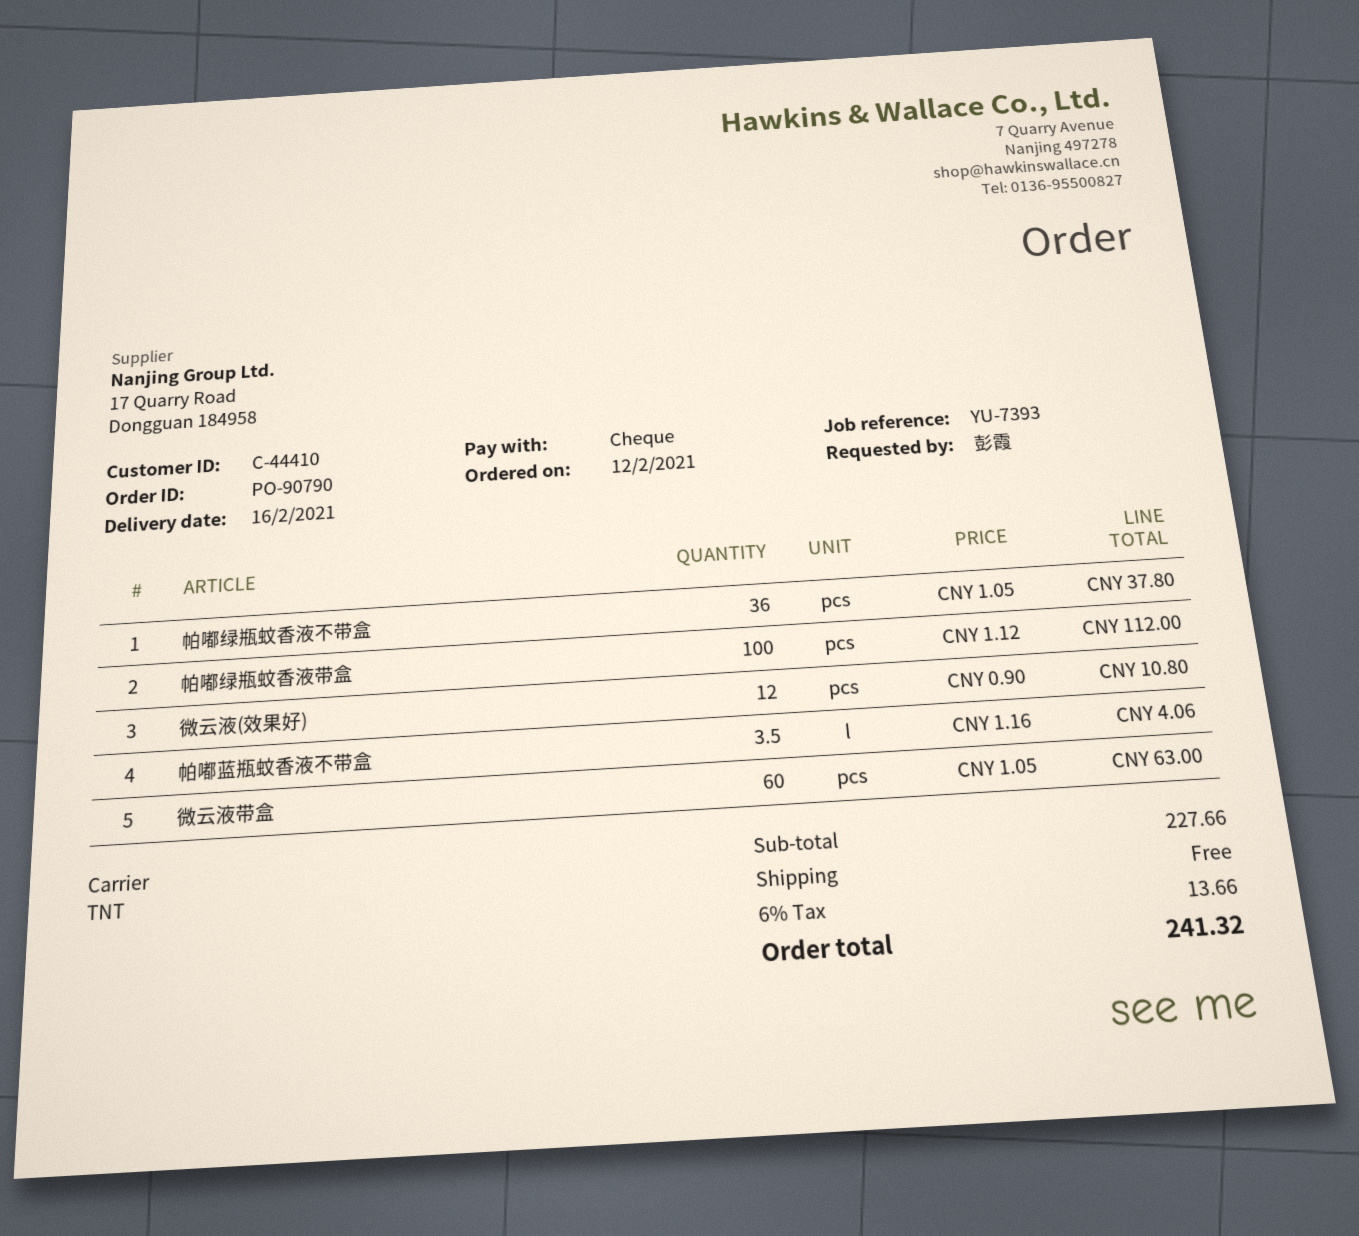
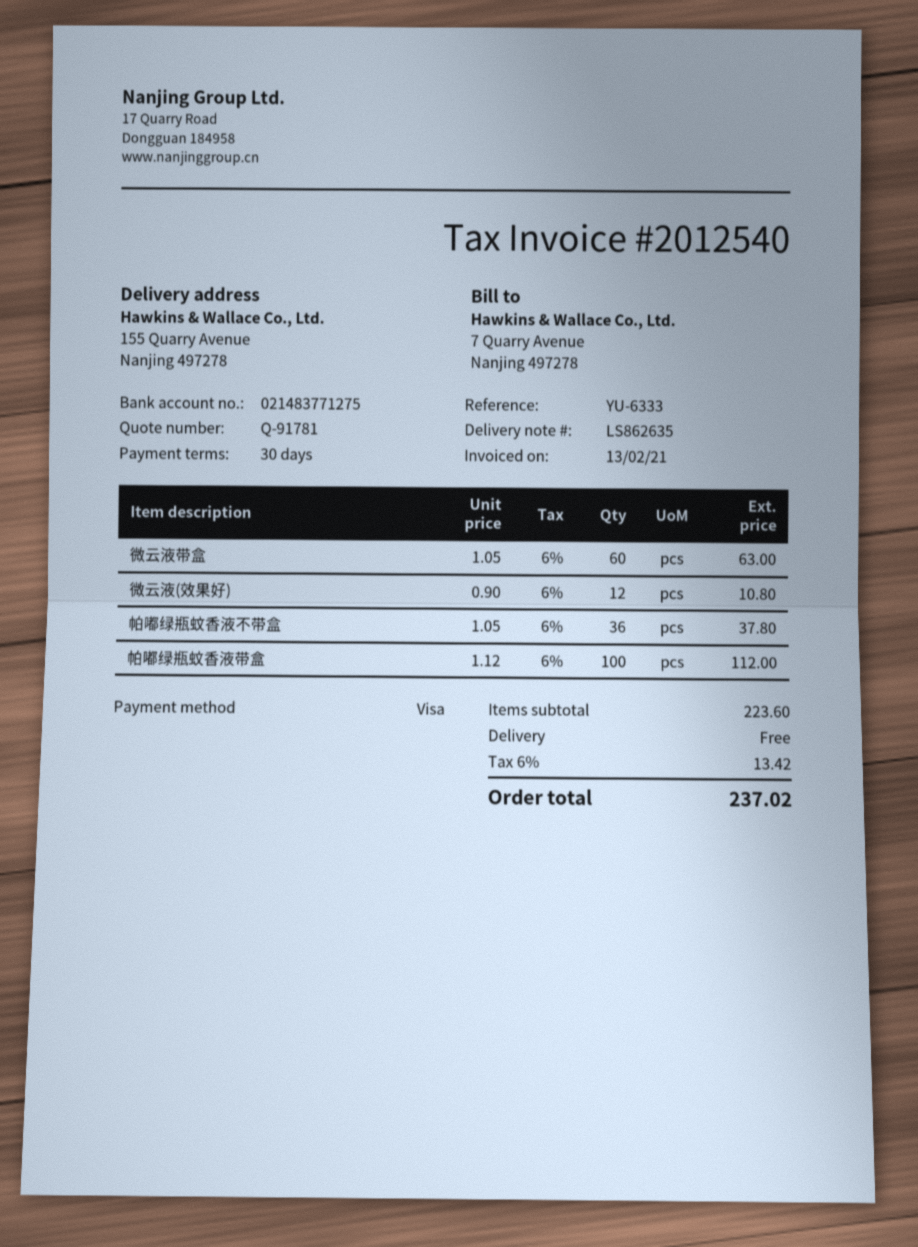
reference: YU-7393 -> YU-6333
payment method: cheque -> Visa
帕嘟蓝瓶蚊香液不带盒: 3.5 x 1.16 = 4.06 -> none
subtotal: 227.66 -> 223.60
tax: 6% = 13.66 -> 6% = 13.42
total: 241.32 -> 237.02

